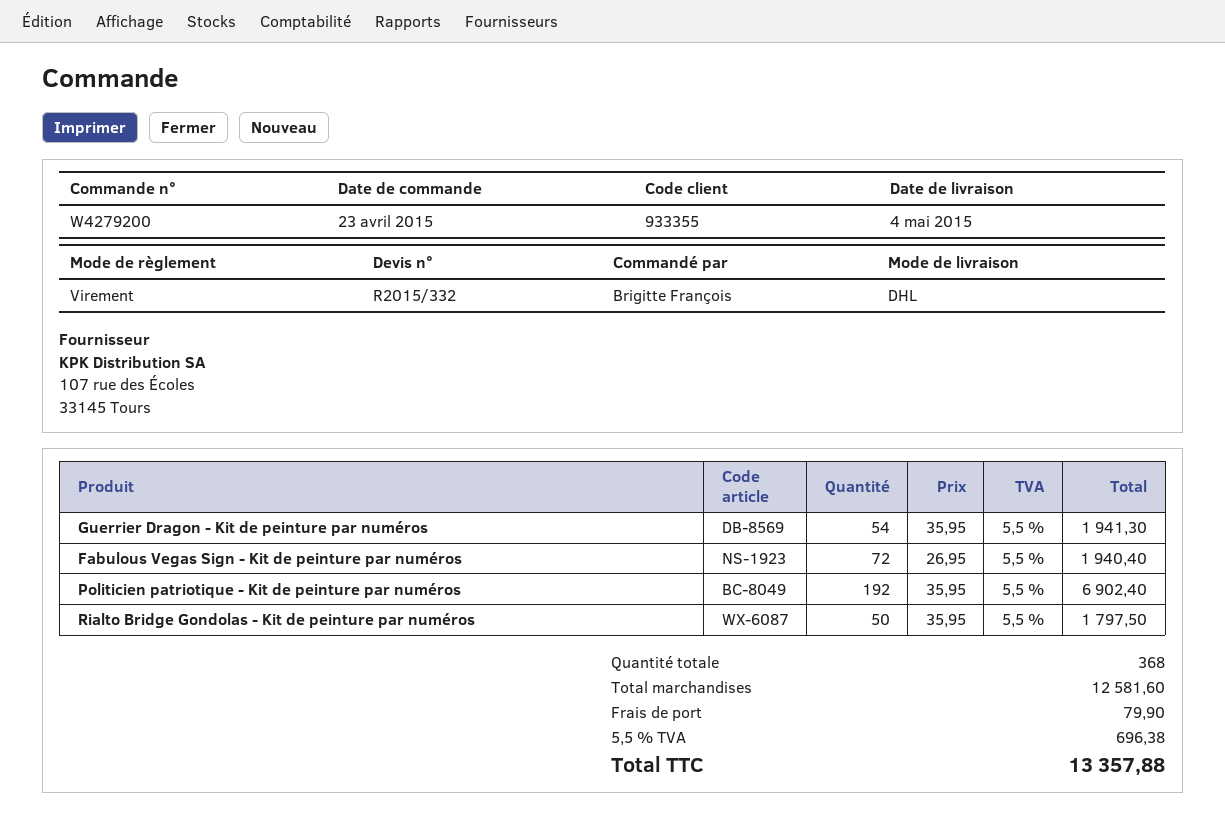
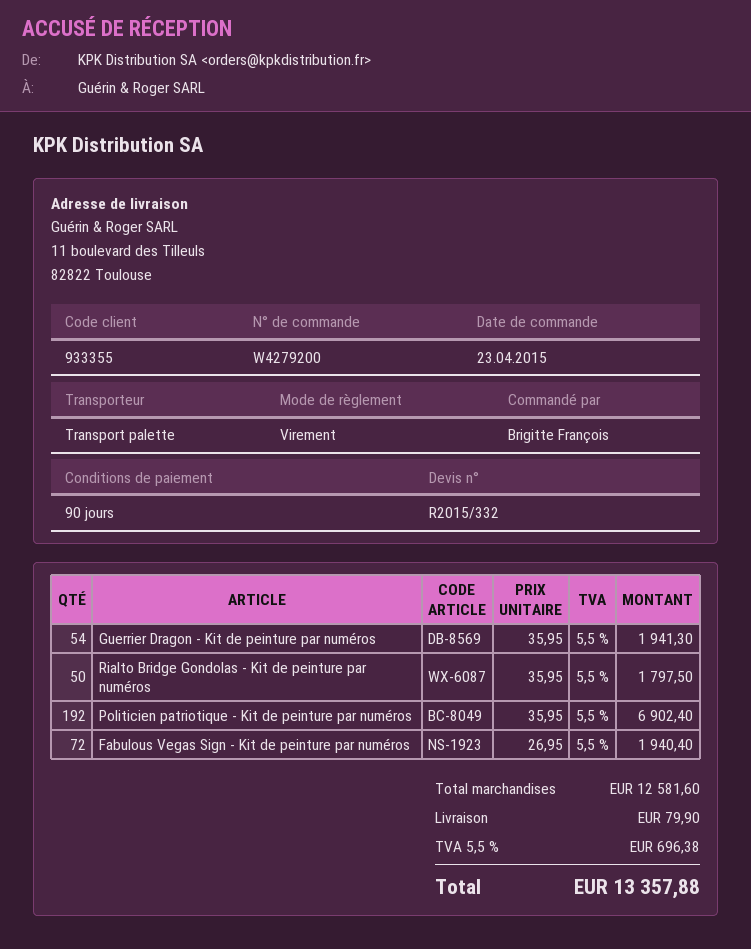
shipping method: DHL -> pallet freight

